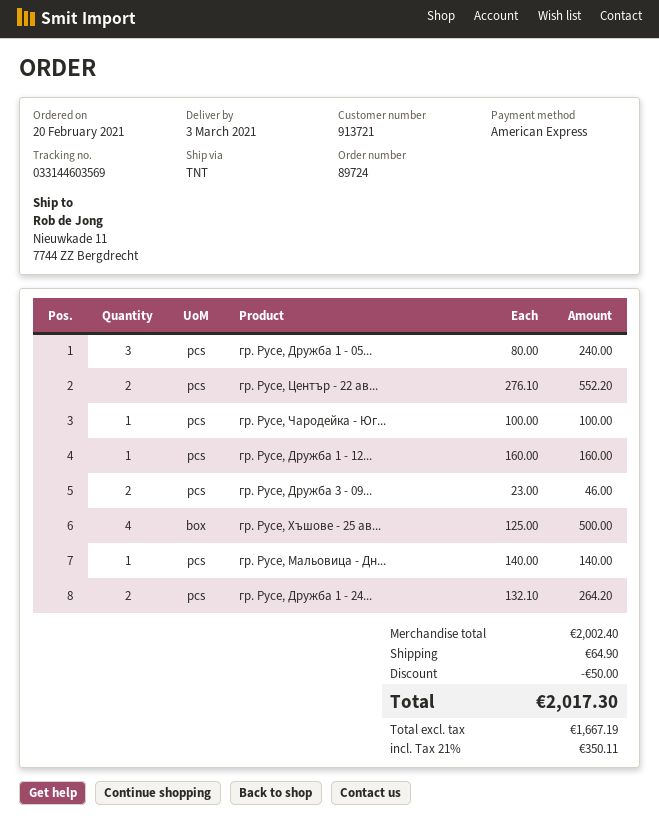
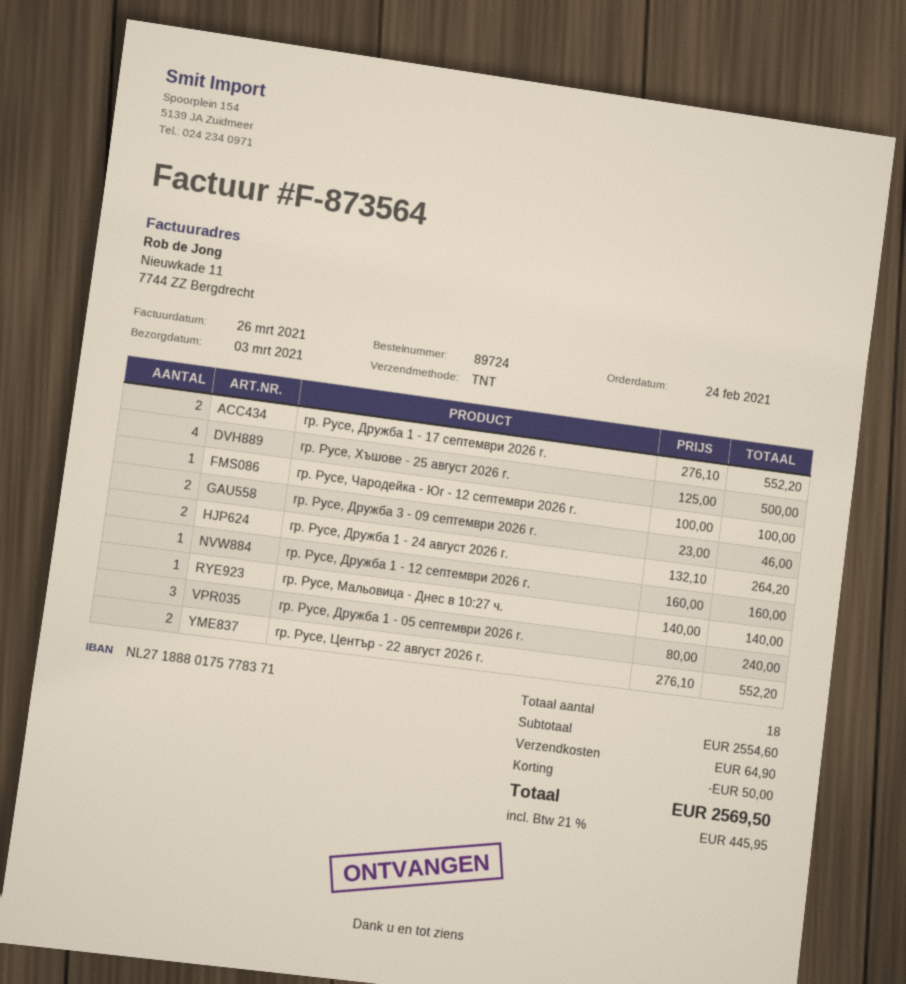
order date: 2021-02-20 -> 2021-02-24
гр. Русе, Дружба 1 - 17 септември 2026 г.: none -> 2 x 276.10 = 552.20
subtotal: 2002.40 -> 2554.60
tax: 21% = 350.11 -> 21% = 445.95
total: 2017.30 -> 2569.50

